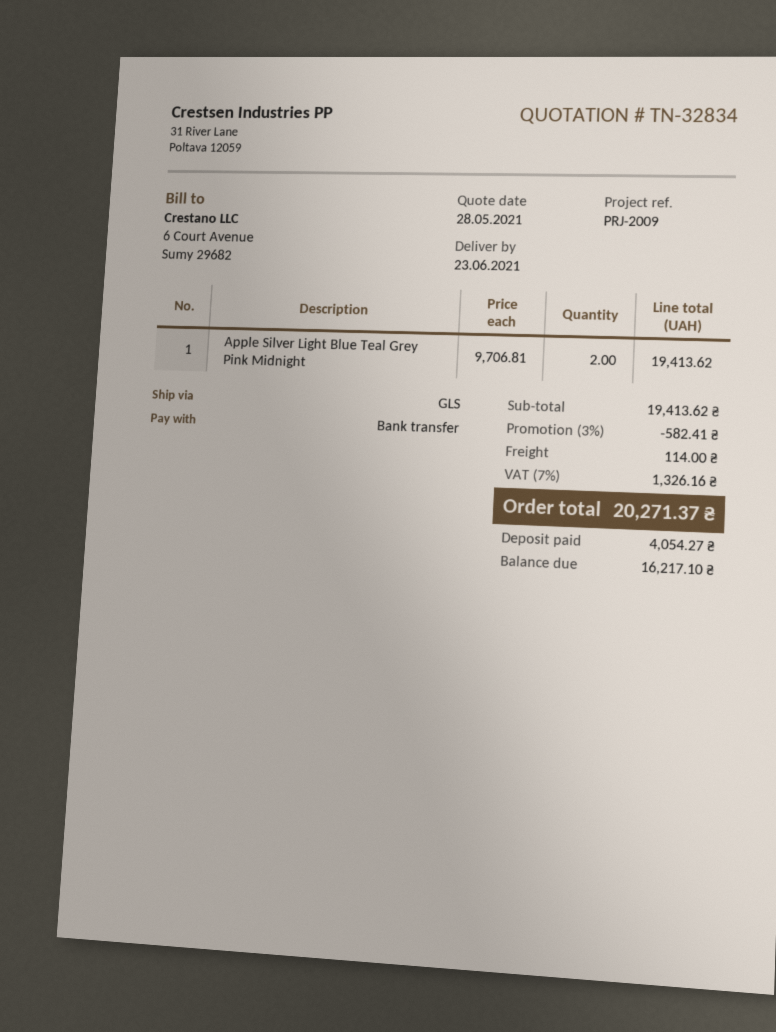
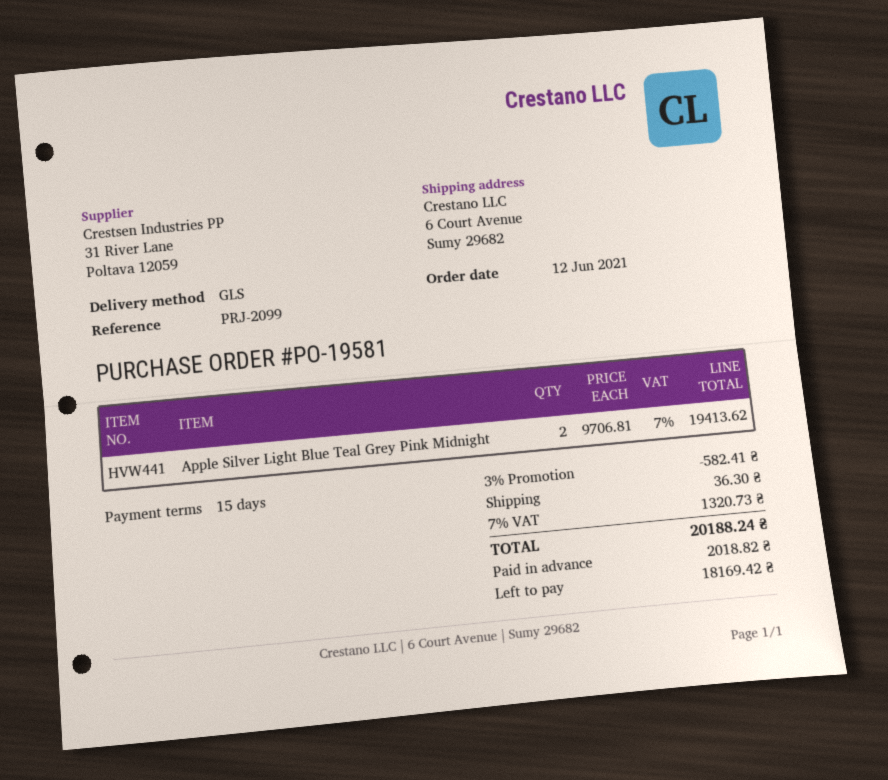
reference: PRJ-2009 -> PRJ-2099
shipping: 114.00 -> 36.30
tax: 7% = 1326.16 -> 7% = 1320.73
total: 20271.37 -> 20188.24
deposit: 4054.27 -> 2018.82
balance: 16217.10 -> 18169.42

